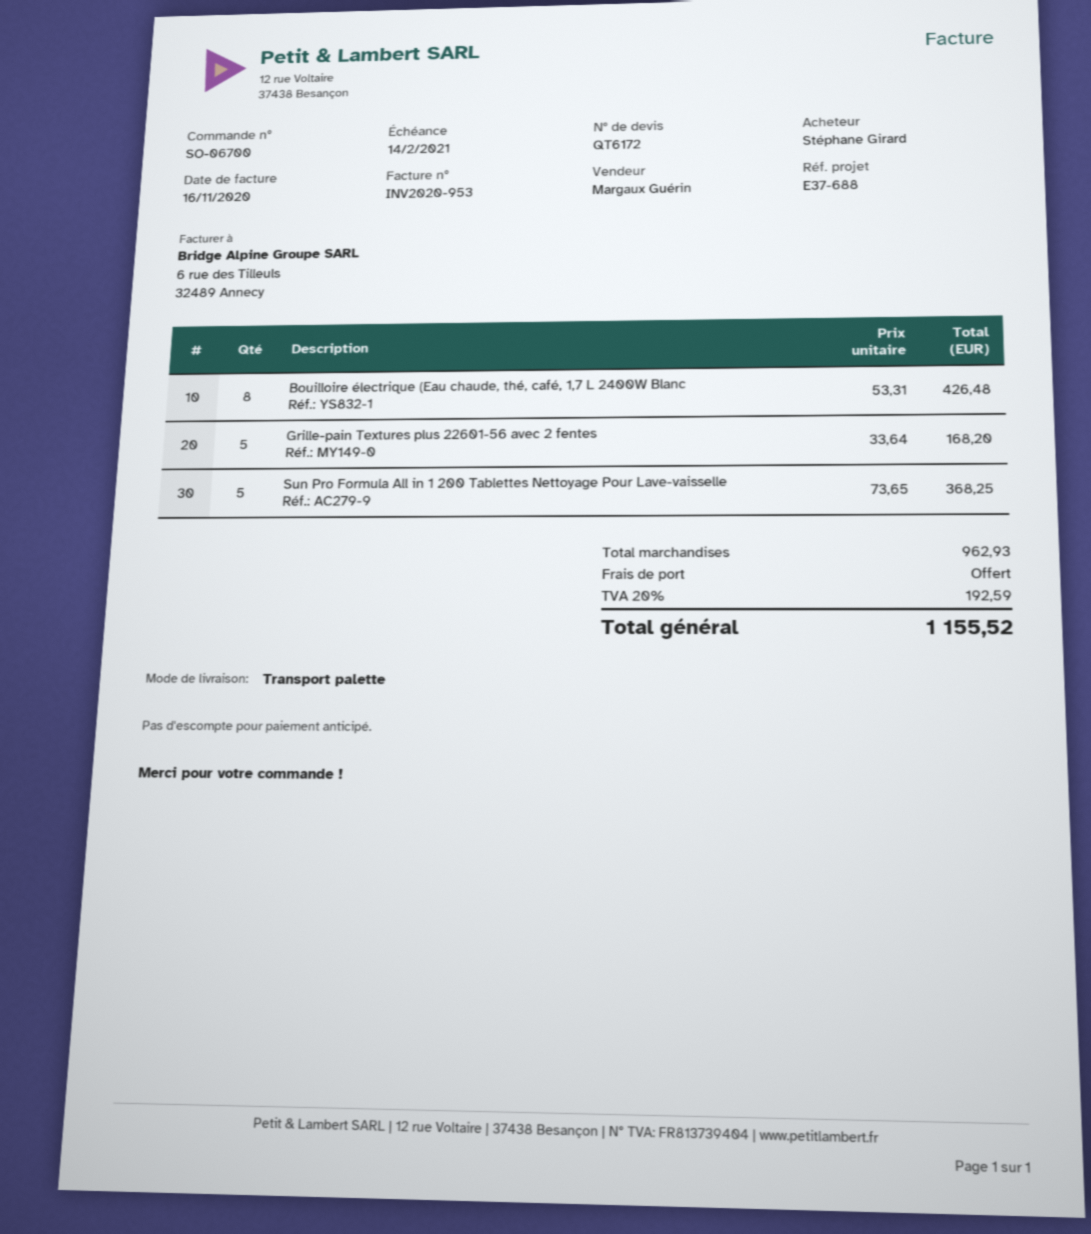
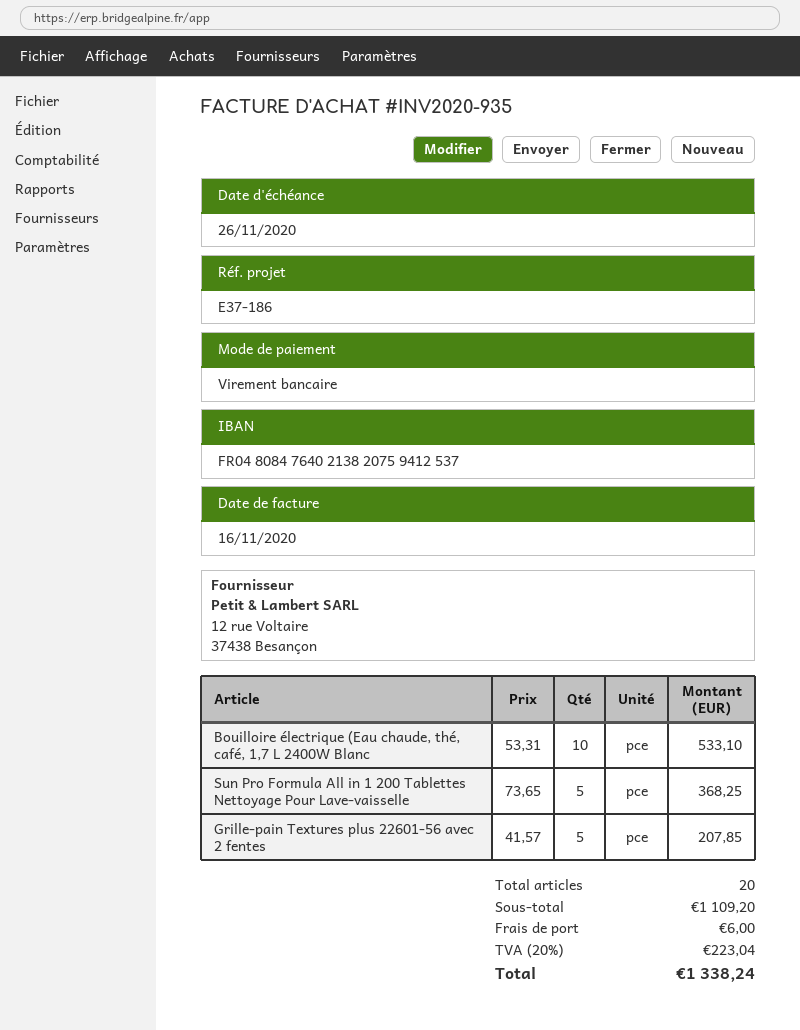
invoice number: INV2020-953 -> INV2020-935
due date: 2021-02-14 -> 2020-11-26
reference: E37-688 -> E37-186
Bouilloire électrique (Eau chaude, thé, café, 1,7 L 2400W Blanc: 8 x 53.31 = 426.48 -> 10 x 53.31 = 533.10
Grille-pain Textures plus 22601-56 avec 2 fentes: 5 x 33.64 = 168.20 -> 5 x 41.57 = 207.85
subtotal: 962.93 -> 1109.20
shipping: 0.00 -> 6.00
tax: 20% = 192.59 -> 20% = 223.04
total: 1155.52 -> 1338.24

